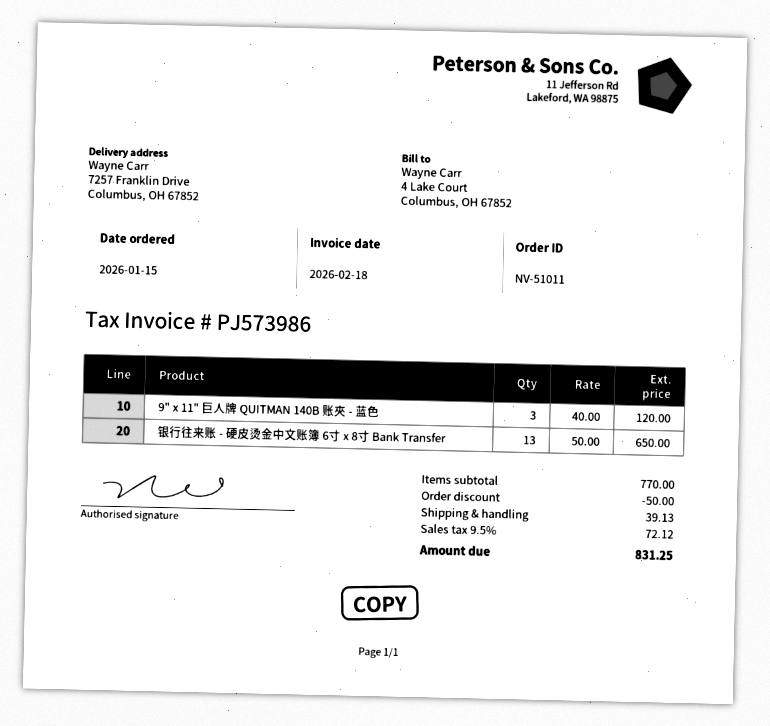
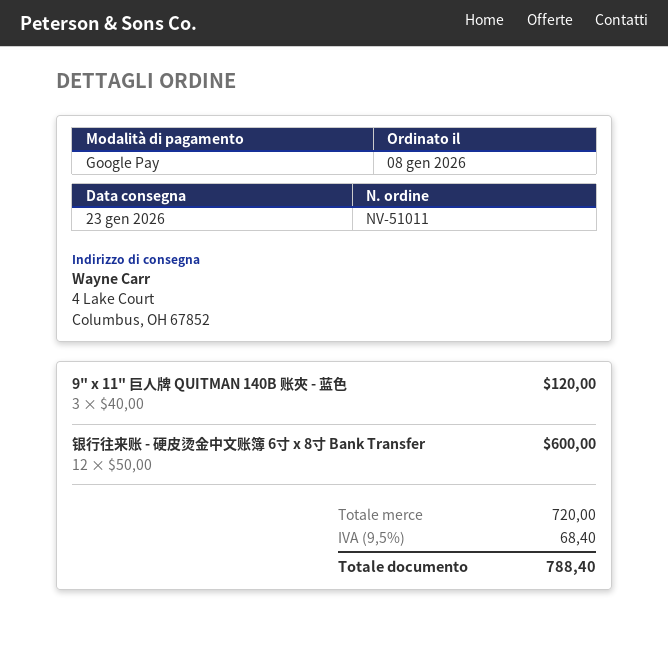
order date: 2026-01-15 -> 2026-01-08
ship to: 7257 Franklin Drive, Columbus, OH 67852 -> 4 Lake Court, Columbus, OH 67852
银行往来账 - 硬皮烫金中文账簿 6寸 x 8寸 Bank Transfer: 13 x 50.00 = 650.00 -> 12 x 50.00 = 600.00
subtotal: 770.00 -> 720.00
discount: 50.00 -> none
shipping: 39.13 -> none
tax: 9.5% = 72.12 -> 9.5% = 68.40
total: 831.25 -> 788.40

